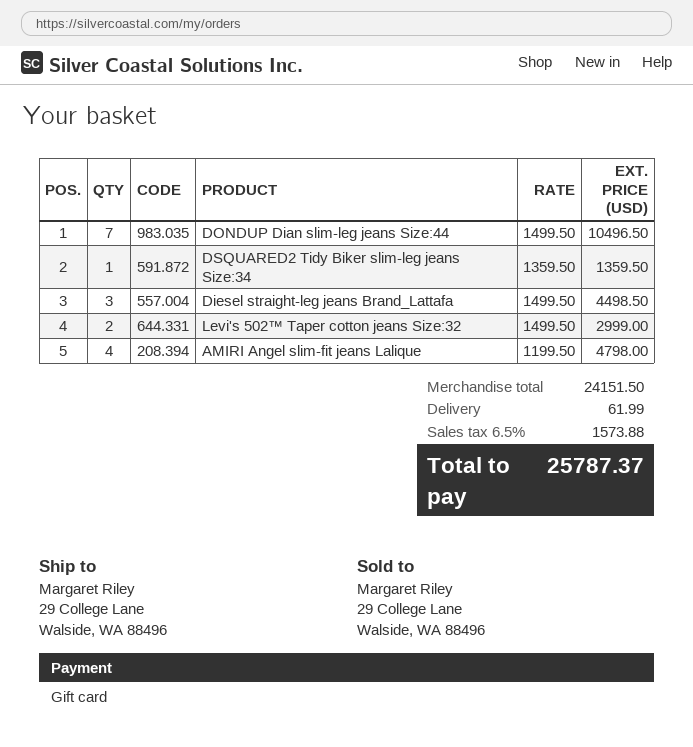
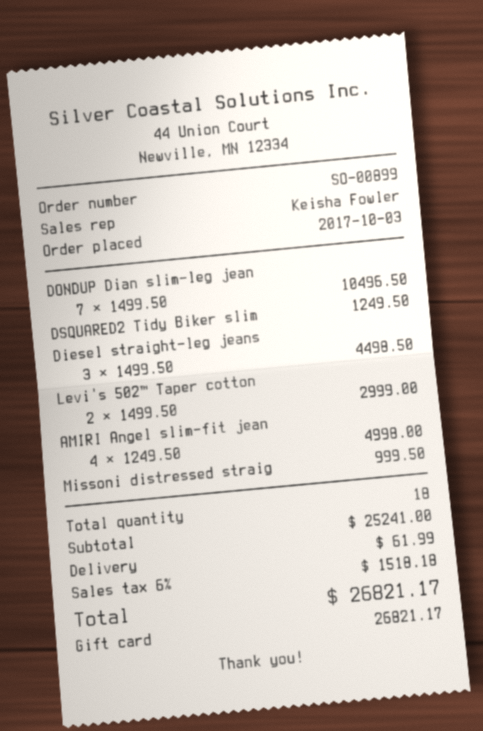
DSQUARED2 Tidy Biker slim-leg jeans Size:34: 1 x 1359.50 = 1359.50 -> 1 x 1249.50 = 1249.50
AMIRI Angel slim-fit jeans Lalique: 4 x 1199.50 = 4798.00 -> 4 x 1249.50 = 4998.00
Missoni distressed straig: none -> 1 x 999.50 = 999.50
subtotal: 24151.50 -> 25241.00
tax: 6.5% = 1573.88 -> 6% = 1518.18
total: 25787.37 -> 26821.17

